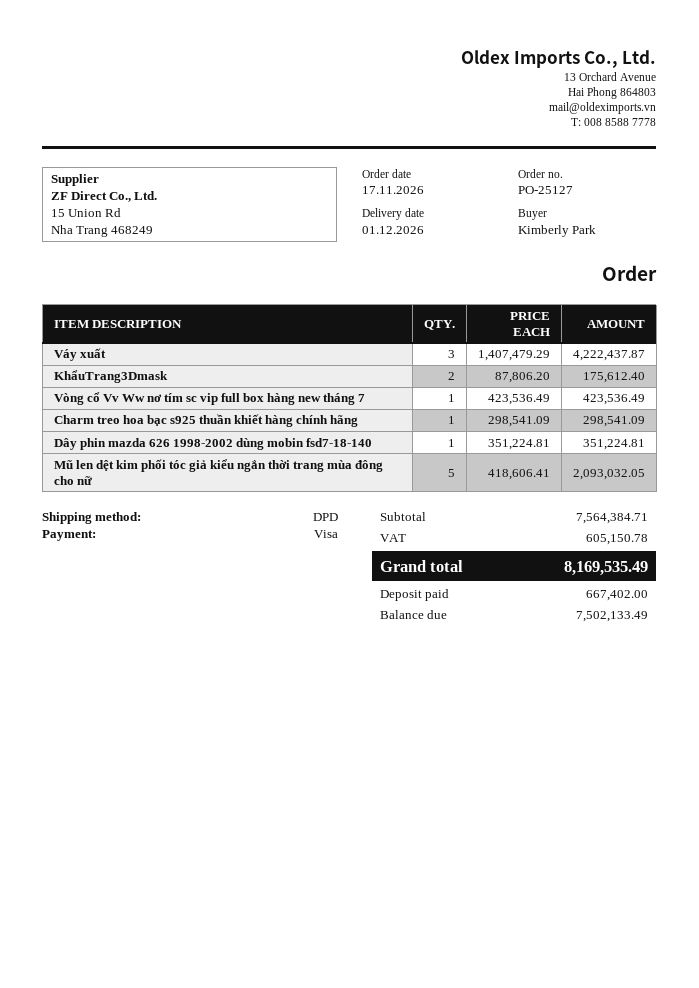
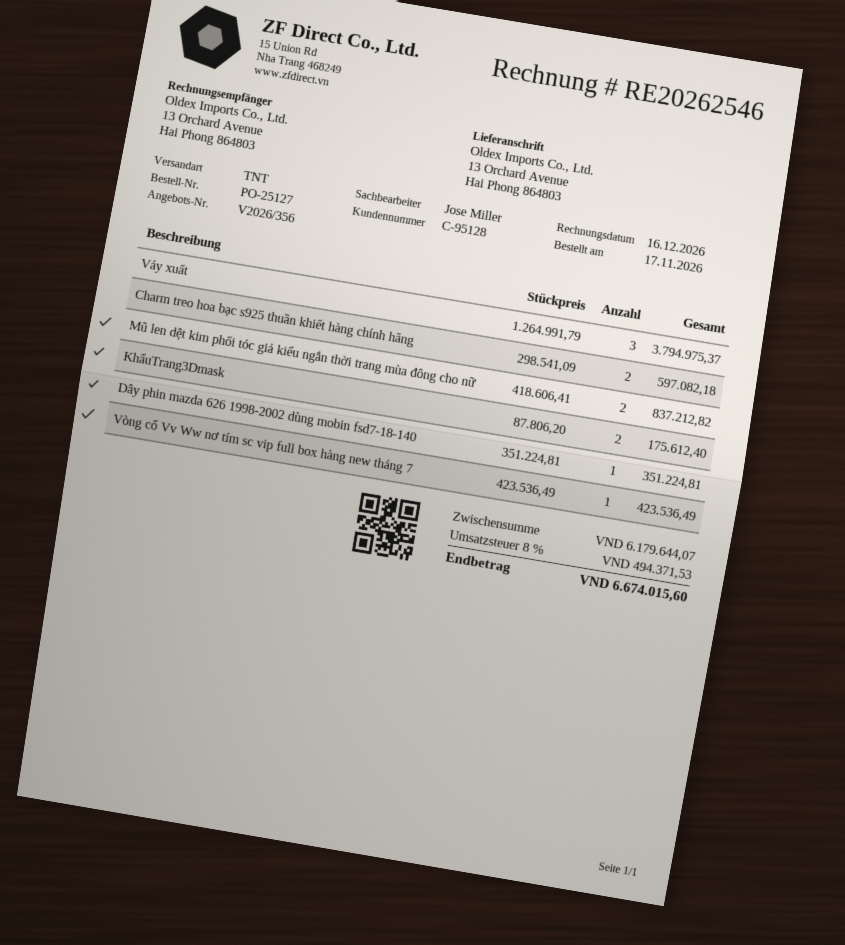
shipping method: DPD -> TNT
Váy xuất: 3 x 1407479.29 = 4222437.87 -> 3 x 1264991.79 = 3794975.37
Charm treo hoa bạc s925 thuần khiết hàng chính hãng: 1 x 298541.09 = 298541.09 -> 2 x 298541.09 = 597082.18
Mũ len dệt kim phối tóc giả kiểu ngắn thời trang mùa đông cho nữ: 5 x 418606.41 = 2093032.05 -> 2 x 418606.41 = 837212.82
subtotal: 7564384.71 -> 6179644.07
tax: 605150.78 -> 494371.53
total: 8169535.49 -> 6674015.60

